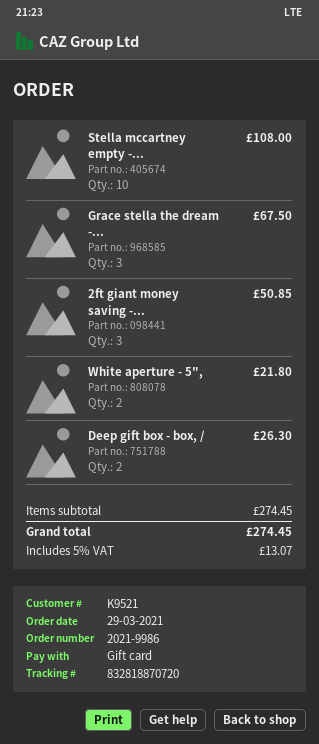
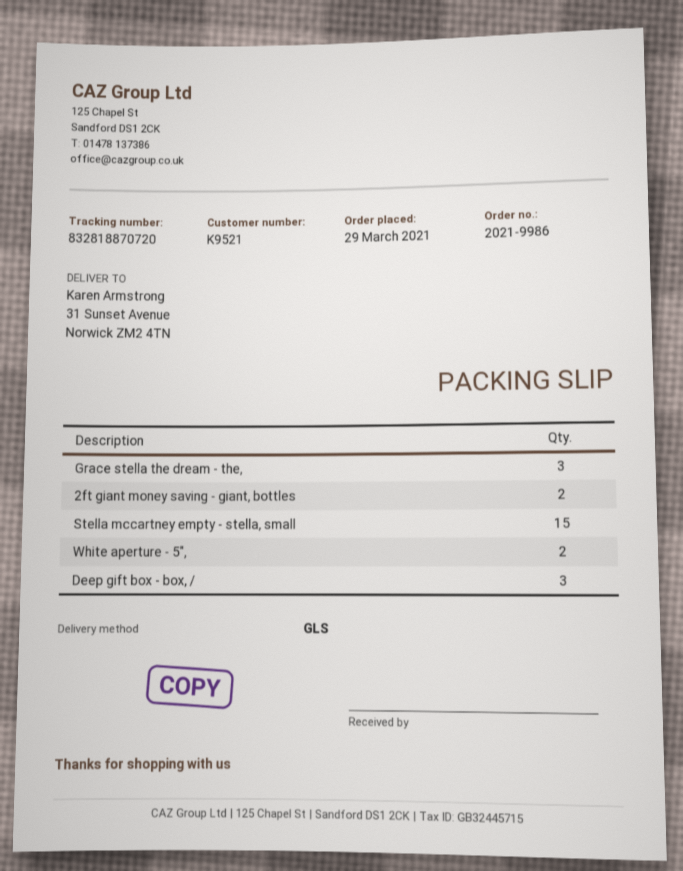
Stella mccartney empty -...: 10 -> 15
2ft giant money saving -...: 3 -> 2
Deep gift box - box, /: 2 -> 3

